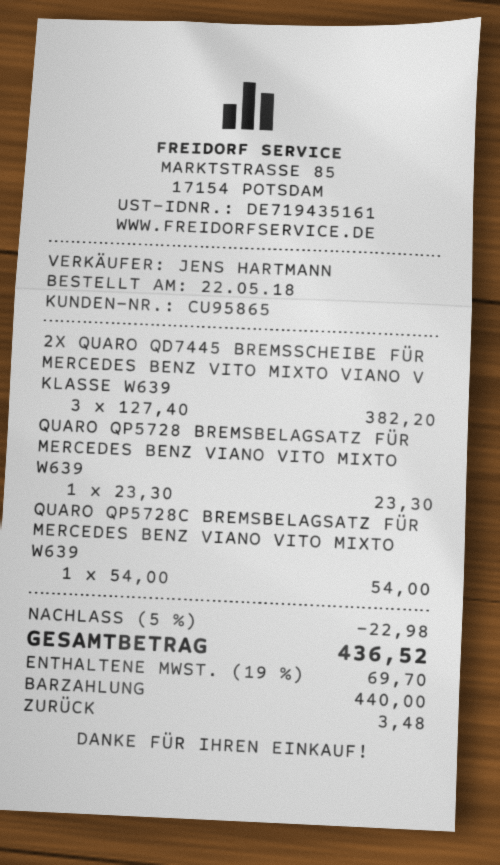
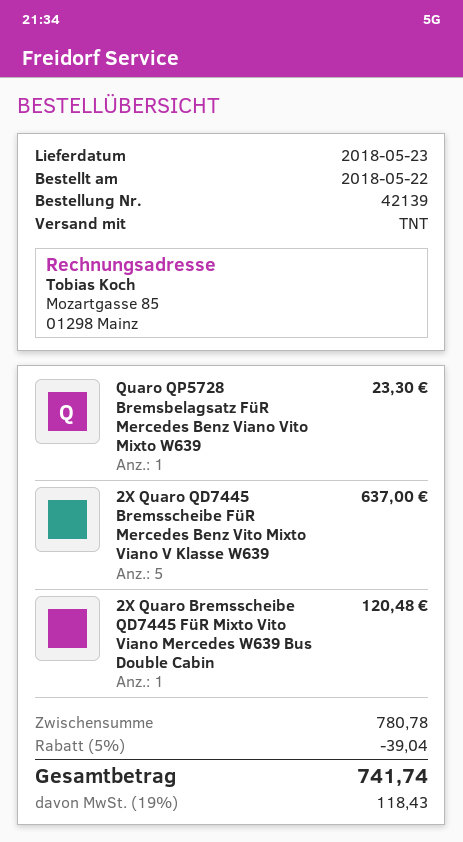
2X QUARO QD7445 BREMSSCHEIBE FÜR MERCEDES BENZ VITO MIXTO VIANO V KLASSE W639: 3 for 382.20 -> 5 for 637.00
QUARO QP5728C BREMSBELAGSATZ FÜR MERCEDES BENZ VIANO VITO MIXTO W639: 1 for 54.00 -> none
2X Quaro Bremsscheibe QD7445 FüR Mixto Vito Viano Mercedes W639 Bus Double Cabin: none -> 1 for 120.48
discount: 5% = 22.98 -> 5% = 39.04
tax: 19% = 69.70 -> 19% = 118.43
total: 436.52 -> 741.74

